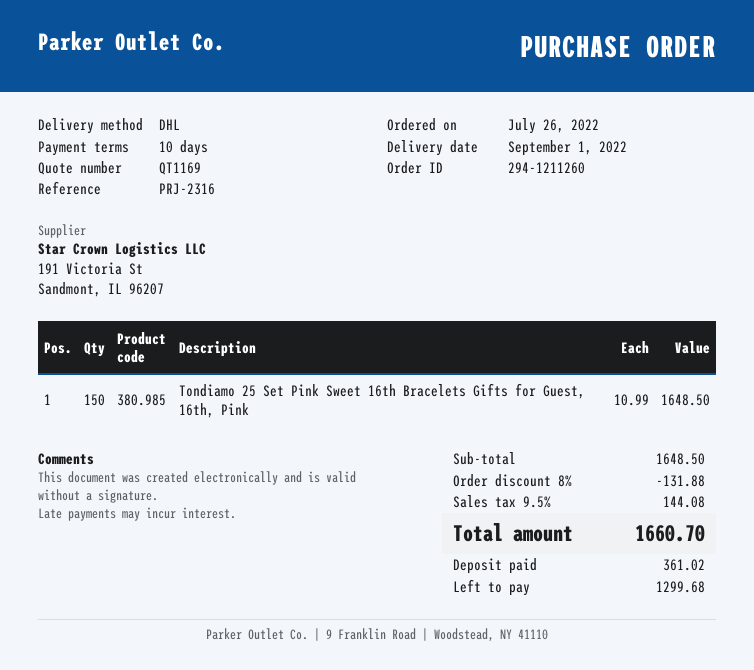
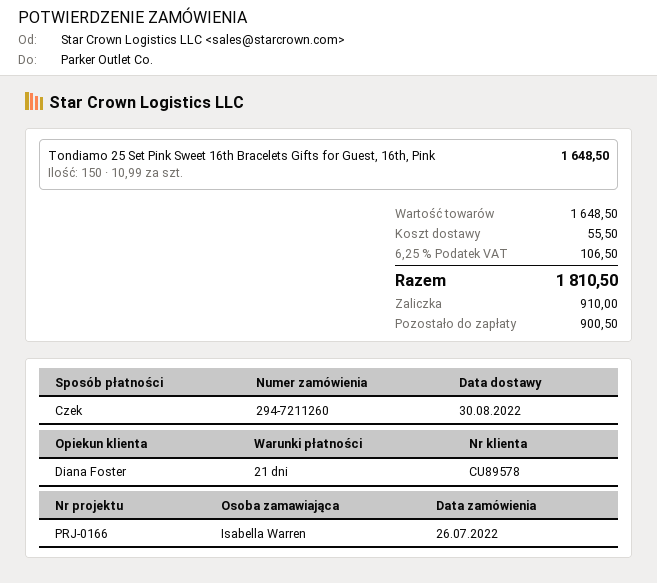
order number: 294-1211260 -> 294-7211260
delivery date: 2022-09-01 -> 2022-08-30
payment terms: 10 days -> 21 days
reference: PRJ-2316 -> PRJ-0166
discount: 8% = 131.88 -> none
shipping: none -> 55.50
tax: 9.5% = 144.08 -> 6.25% = 106.50
total: 1660.70 -> 1810.50
deposit: 361.02 -> 910.00
balance: 1299.68 -> 900.50

